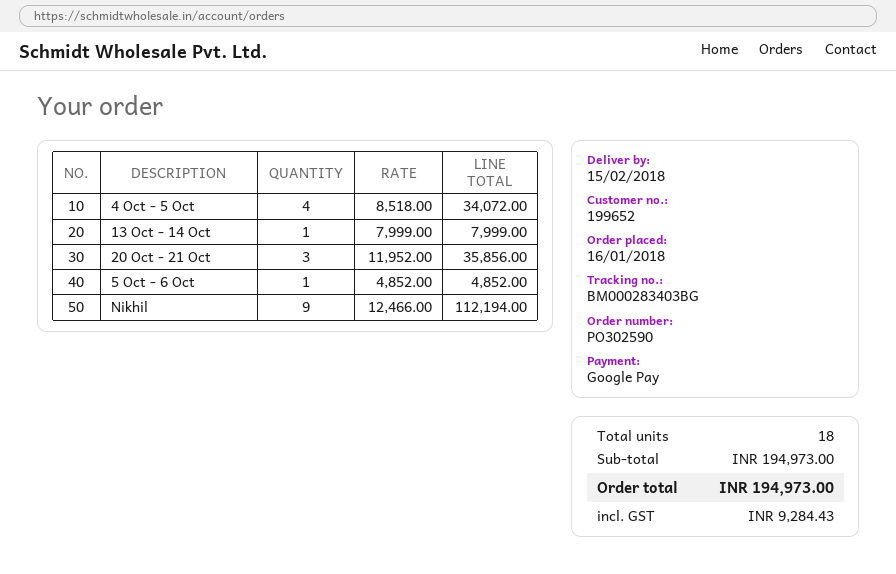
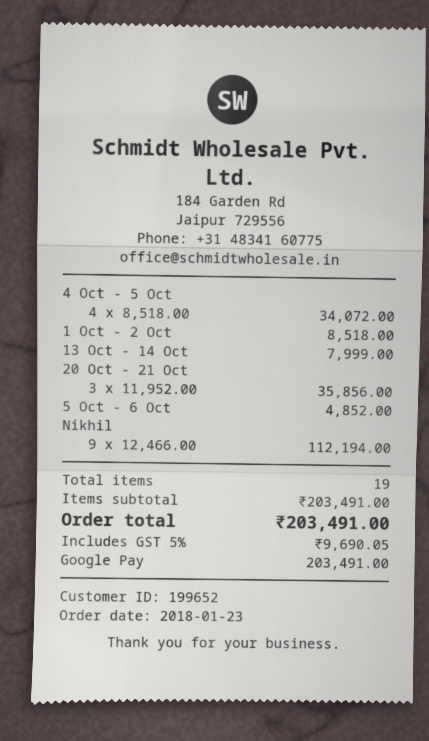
order date: 2018-01-16 -> 2018-01-23
1 Oct - 2 Oct: none -> 1 x 8518.00 = 8518.00
total quantity: 18 -> 19
subtotal: 194973.00 -> 203491.00
tax: 9284.43 -> 9690.05
total: 194973.00 -> 203491.00

